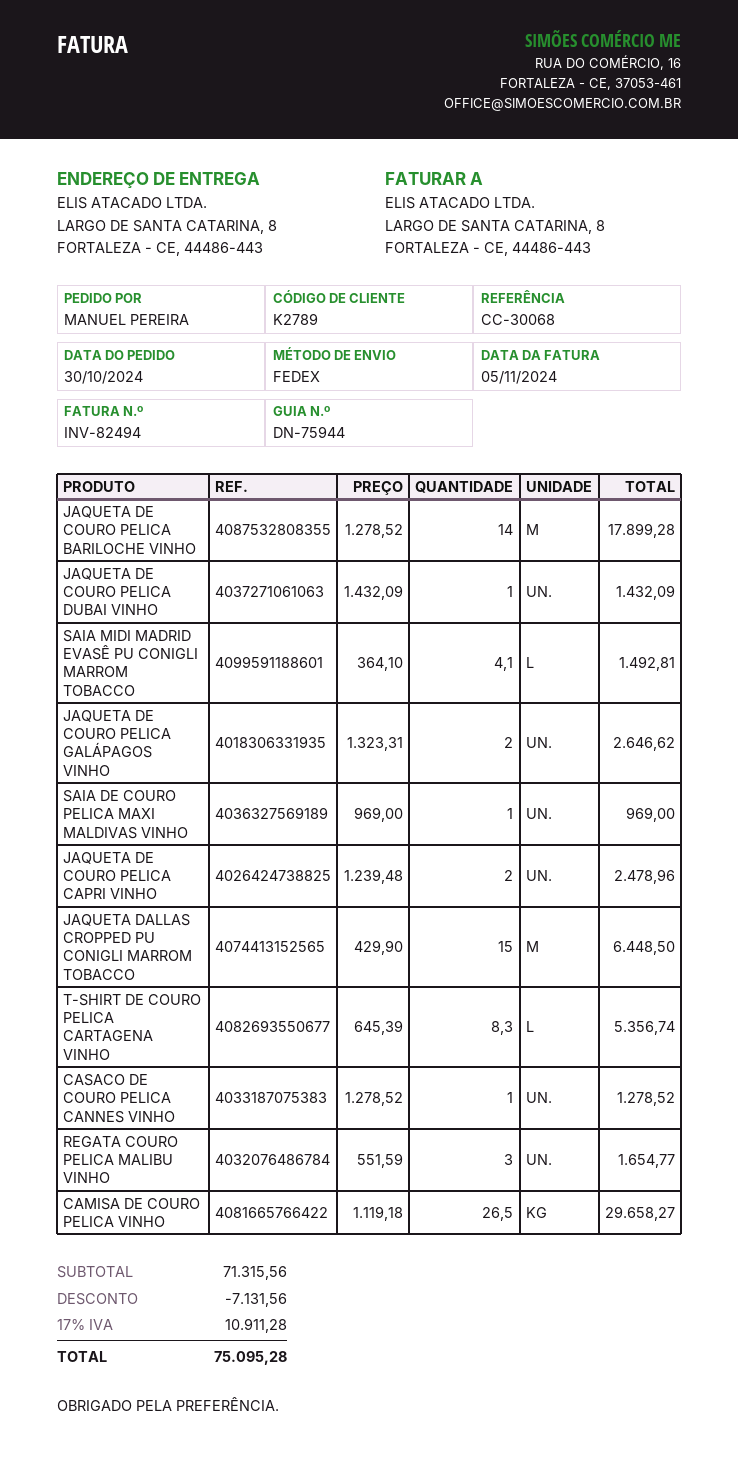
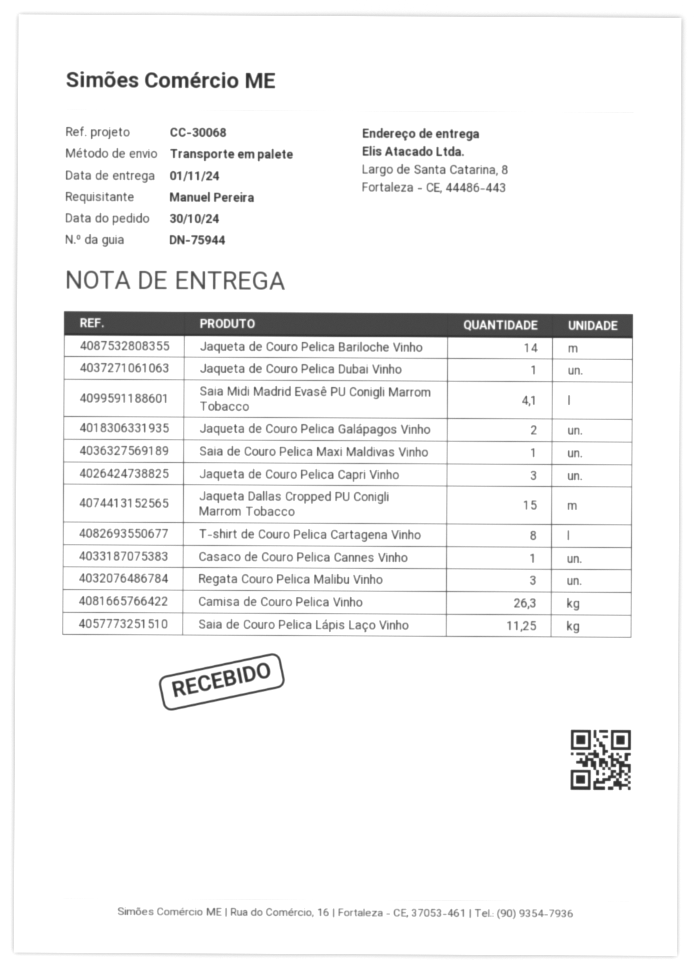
shipping method: FedEx -> pallet freight
JAQUETA DE COURO PELICA CAPRI VINHO: 2 -> 3
T-SHIRT DE COURO PELICA CARTAGENA VINHO: 8.3 -> 8
CAMISA DE COURO PELICA VINHO: 26.5 -> 26.3
Saia de Couro Pelica Lápis Laço Vinho: none -> 11.25

